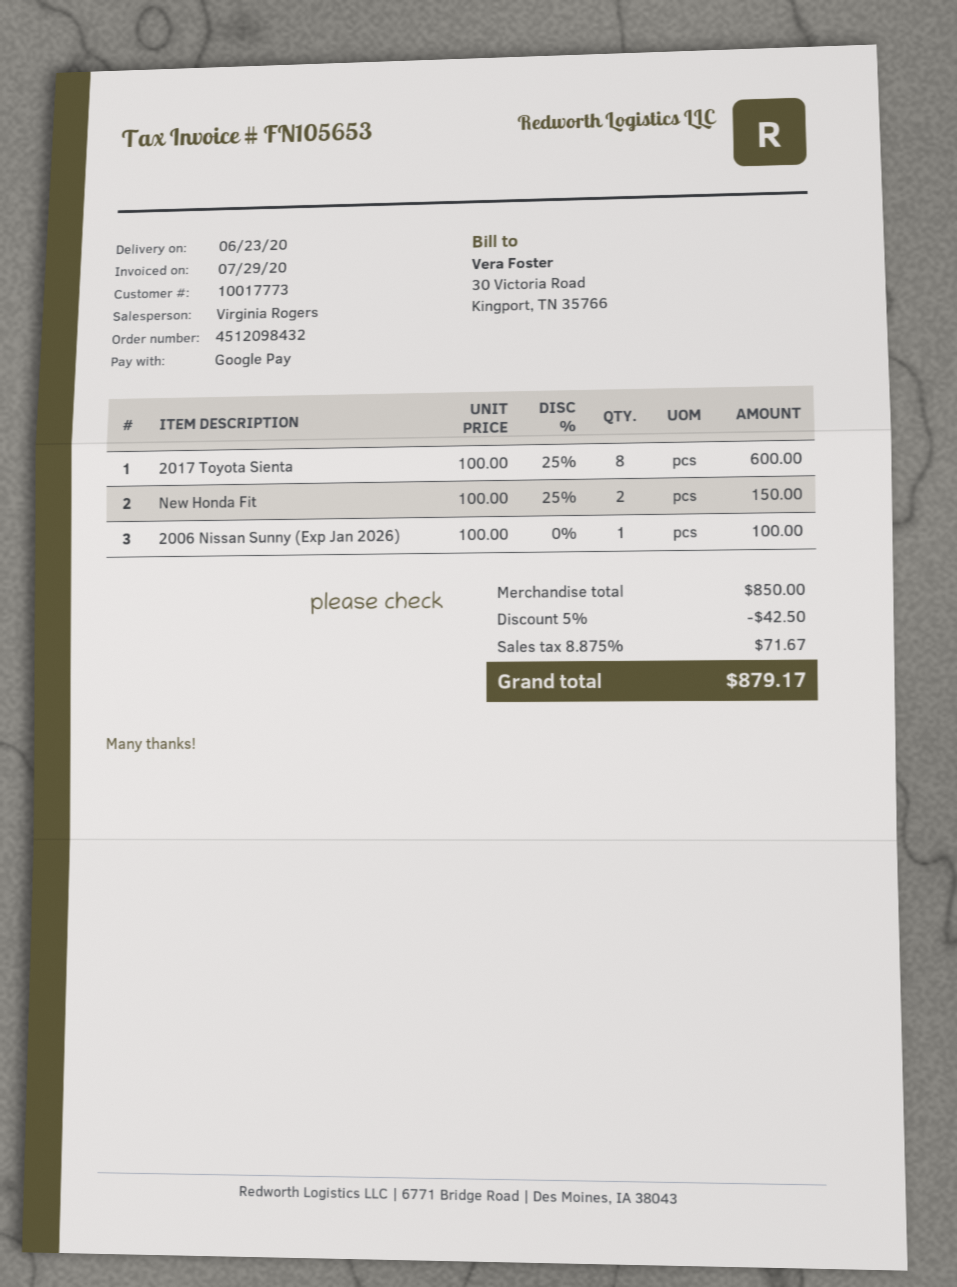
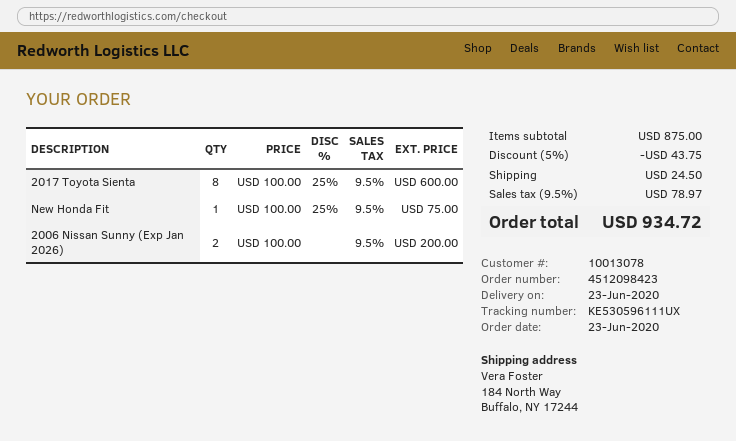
order number: 4512098432 -> 4512098423
customer number: 10017773 -> 10013078
New Honda Fit: 2 x 100.00 - 25% = 150.00 -> 1 x 100.00 - 25% = 75.00
2006 Nissan Sunny (Exp Jan 2026): 1 x 100.00 = 100.00 -> 2 x 100.00 = 200.00
subtotal: 850.00 -> 875.00
discount: 5% = 42.50 -> 5% = 43.75
shipping: none -> 24.50
tax: 8.875% = 71.67 -> 9.5% = 78.97
total: 879.17 -> 934.72

